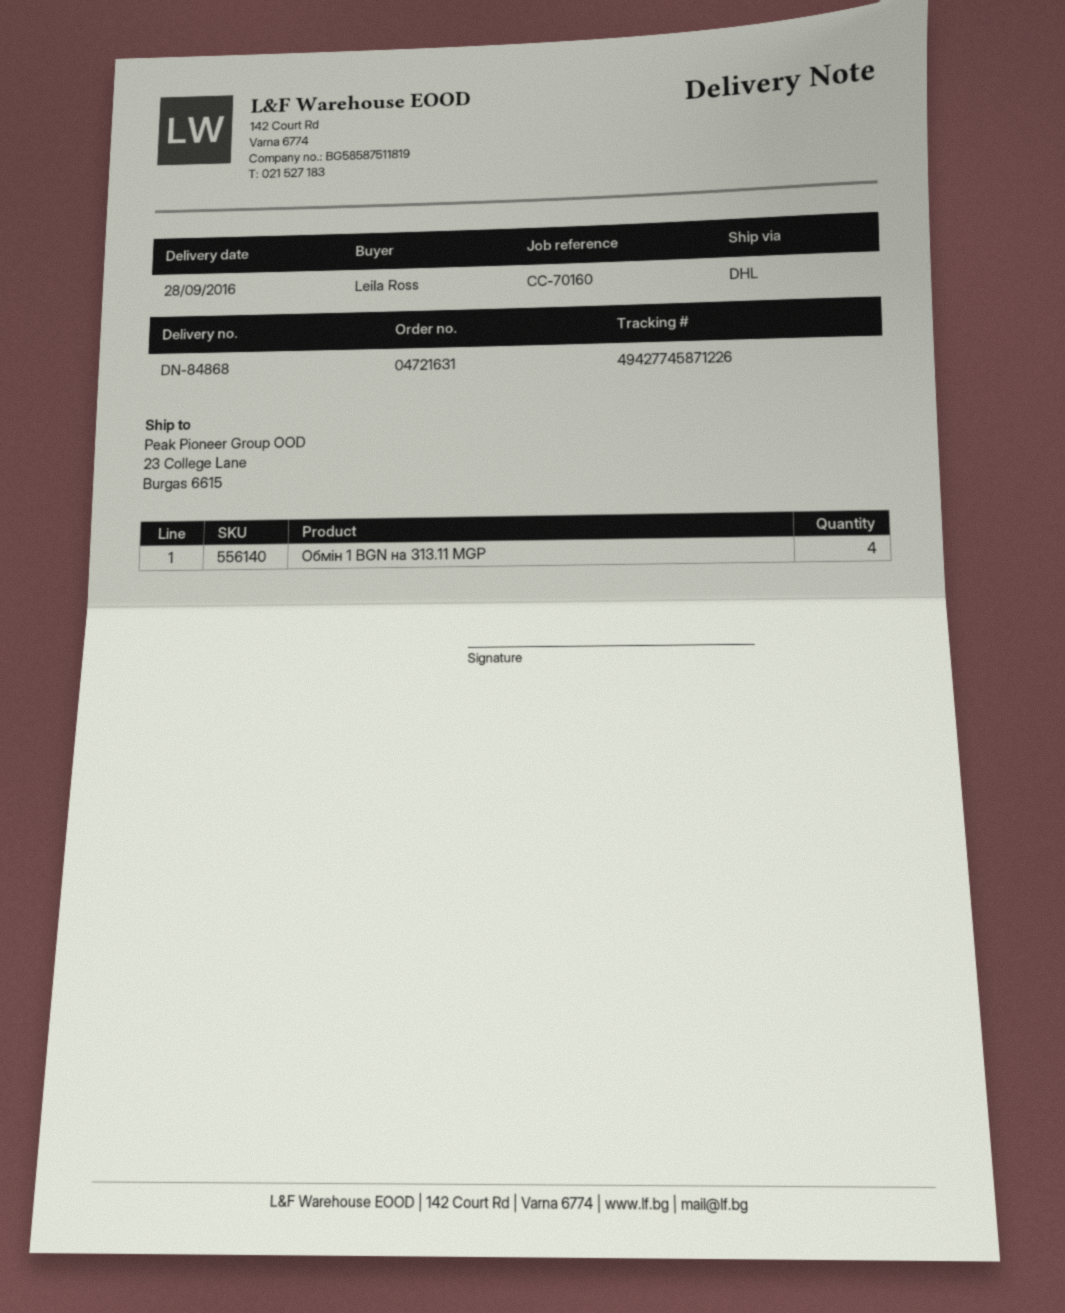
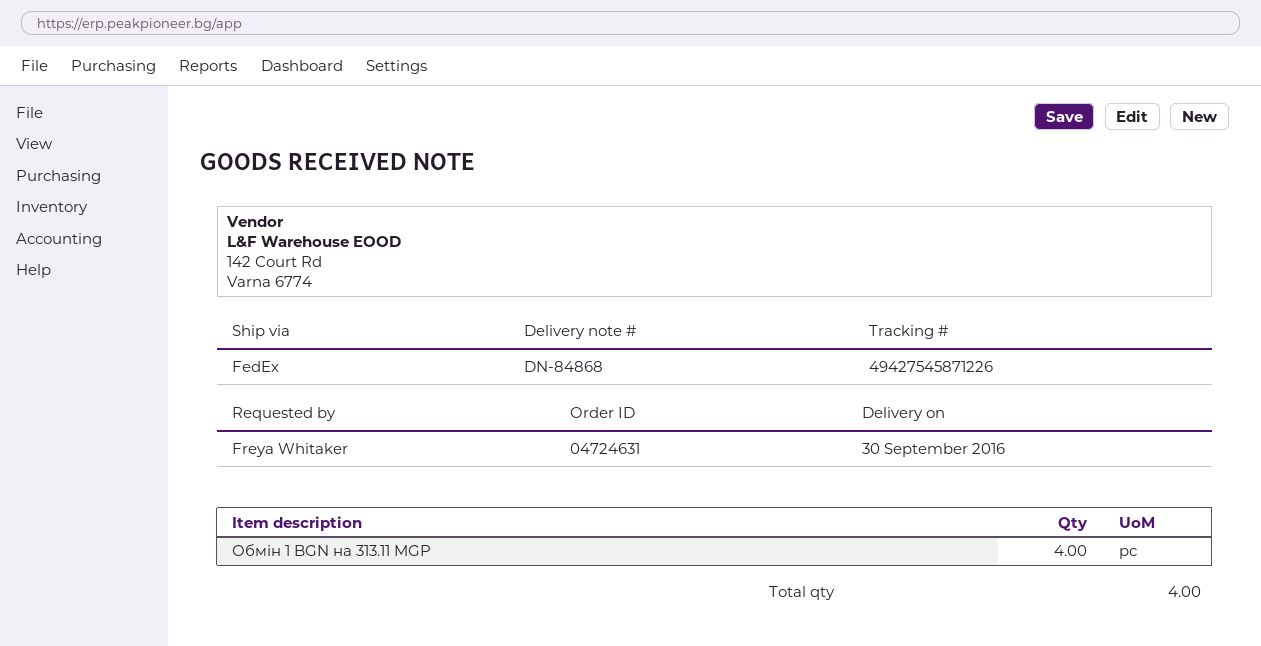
order number: 04721631 -> 04724631
delivery date: 2016-09-28 -> 2016-09-30
ordered by: Leila Ross -> Freya Whitaker
shipping method: DHL -> FedEx
tracking number: 49427745871226 -> 49427545871226

